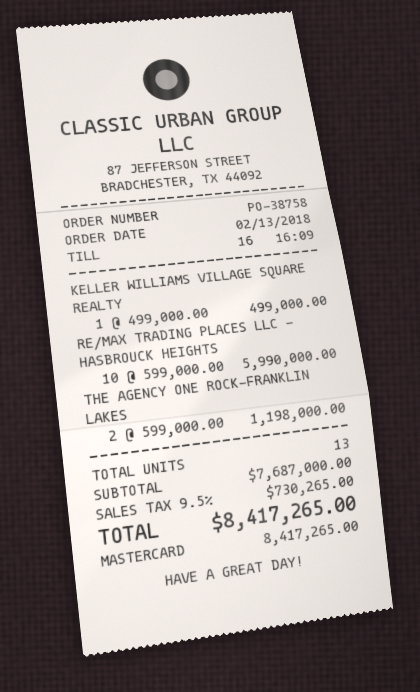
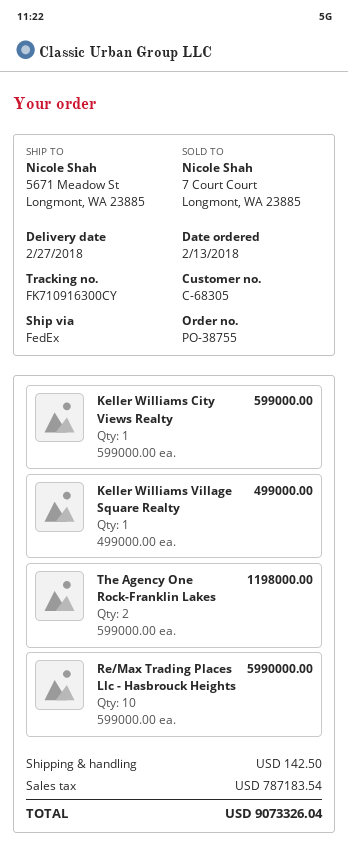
order number: PO-38758 -> PO-38755
Keller Williams City Views Realty: none -> 1 x 599000.00 = 599000.00
shipping: none -> 142.50
tax: 730265.00 -> 787183.54
total: 8417265.00 -> 9073326.04

